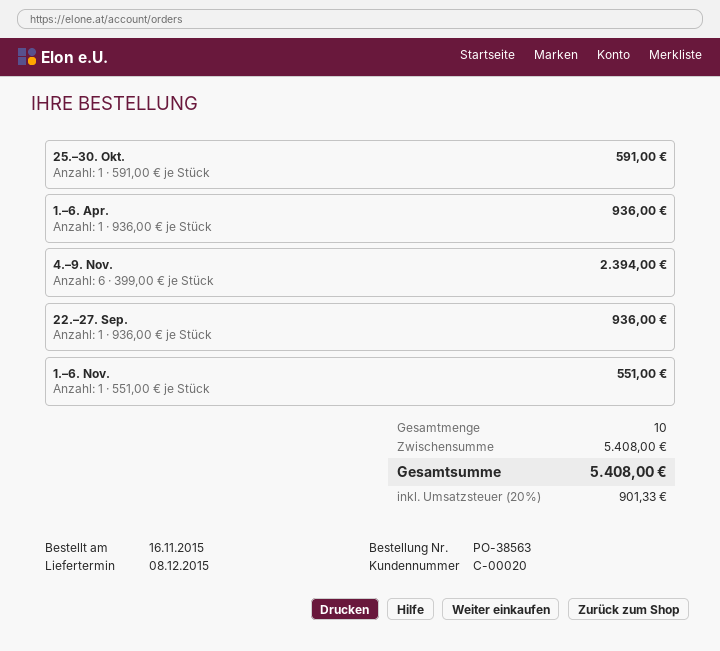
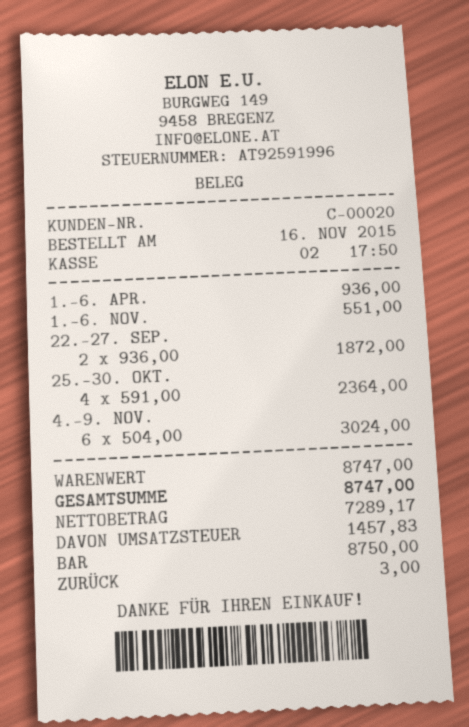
25.–30. Okt.: 1 x 591.00 = 591.00 -> 4 x 591.00 = 2364.00
4.–9. Nov.: 6 x 399.00 = 2394.00 -> 6 x 504.00 = 3024.00
22.–27. Sep.: 1 x 936.00 = 936.00 -> 2 x 936.00 = 1872.00
subtotal: 5408.00 -> 8747.00
tax: 901.33 -> 1457.83
total: 5408.00 -> 8747.00

